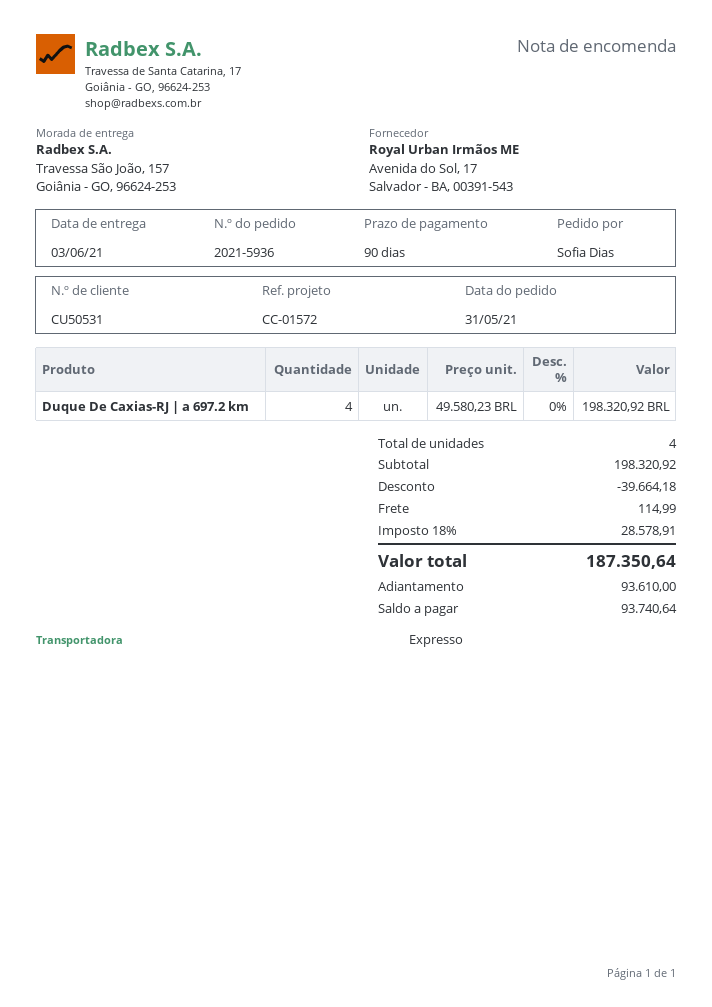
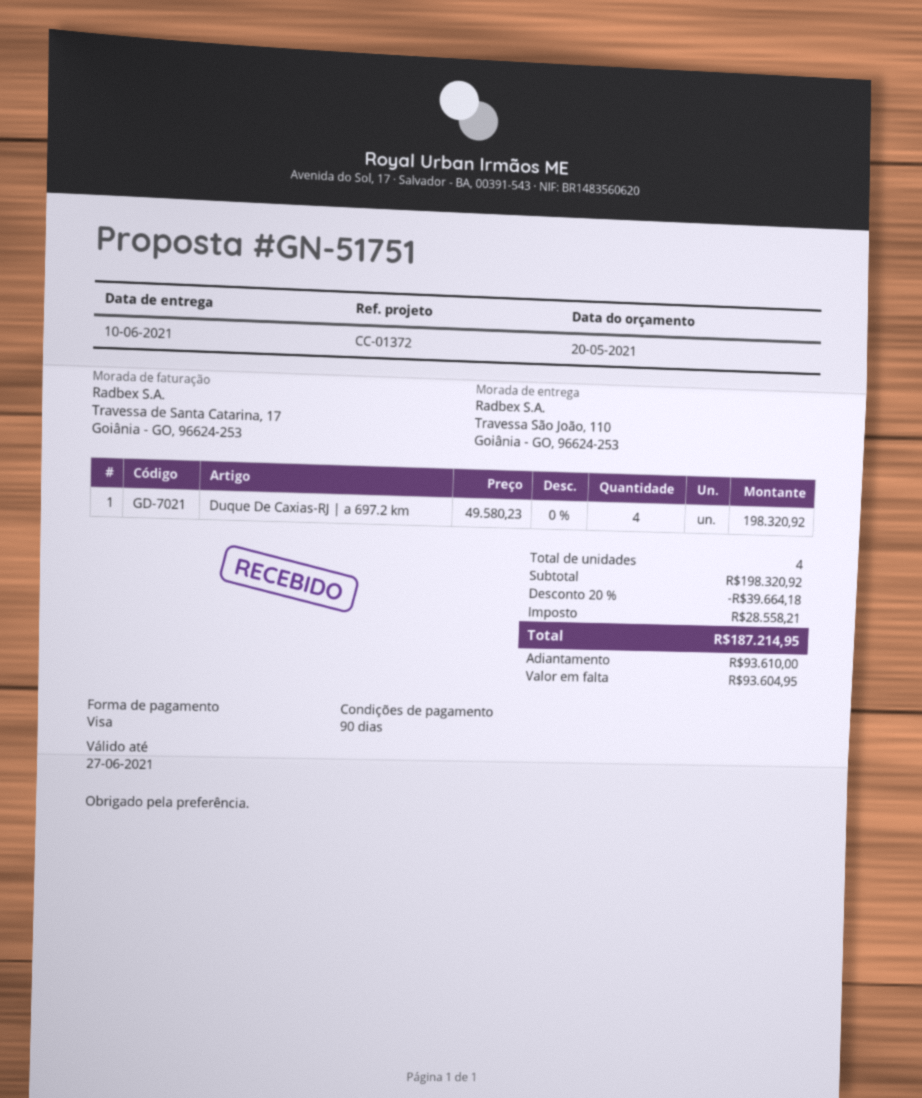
delivery date: 2021-06-03 -> 2021-06-10
reference: CC-01572 -> CC-01372
ship to: Travessa São João, 157, Goiânia - GO, 96624-253 -> Travessa São João, 110, Goiânia - GO, 96624-253
shipping: 114.99 -> none
tax: 28578.91 -> 28558.21
total: 187350.64 -> 187214.95
balance: 93740.64 -> 93604.95

